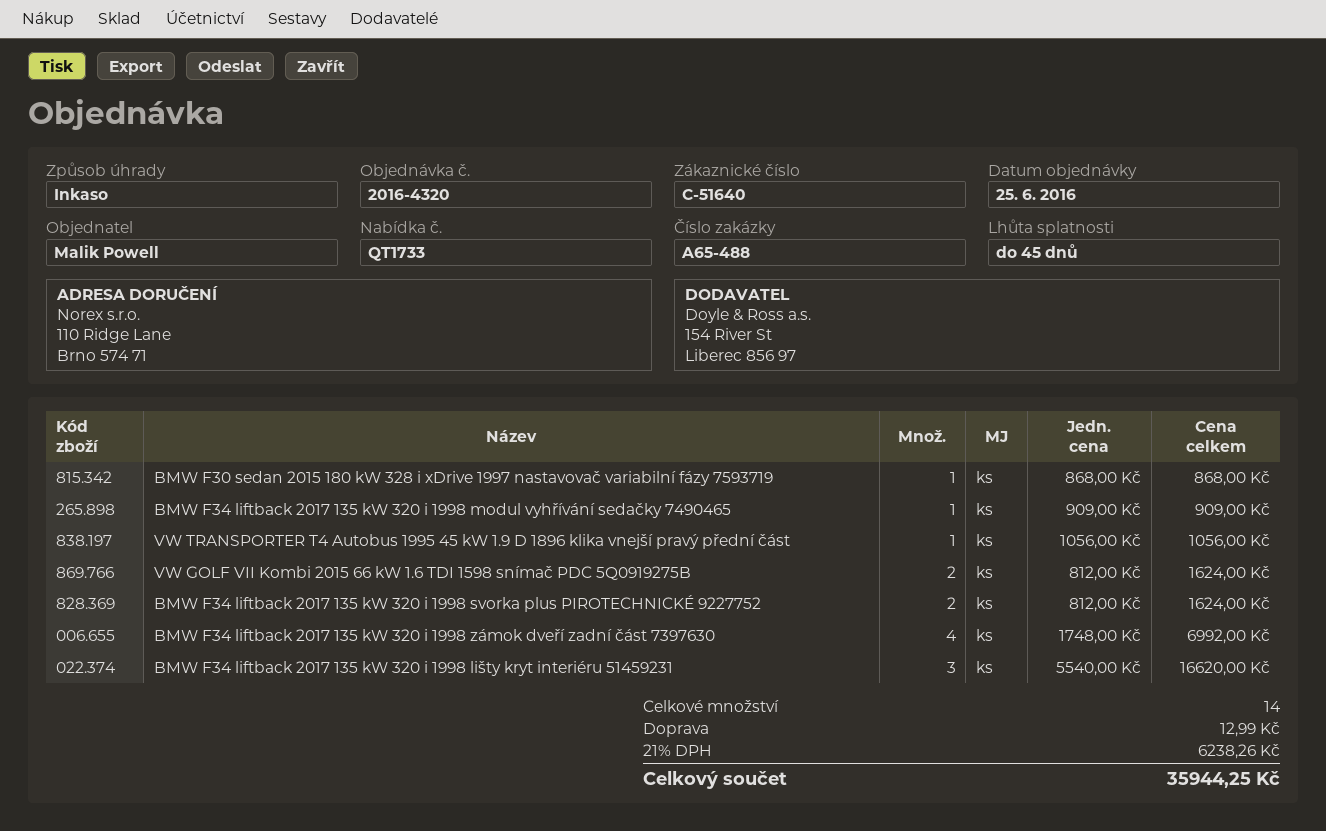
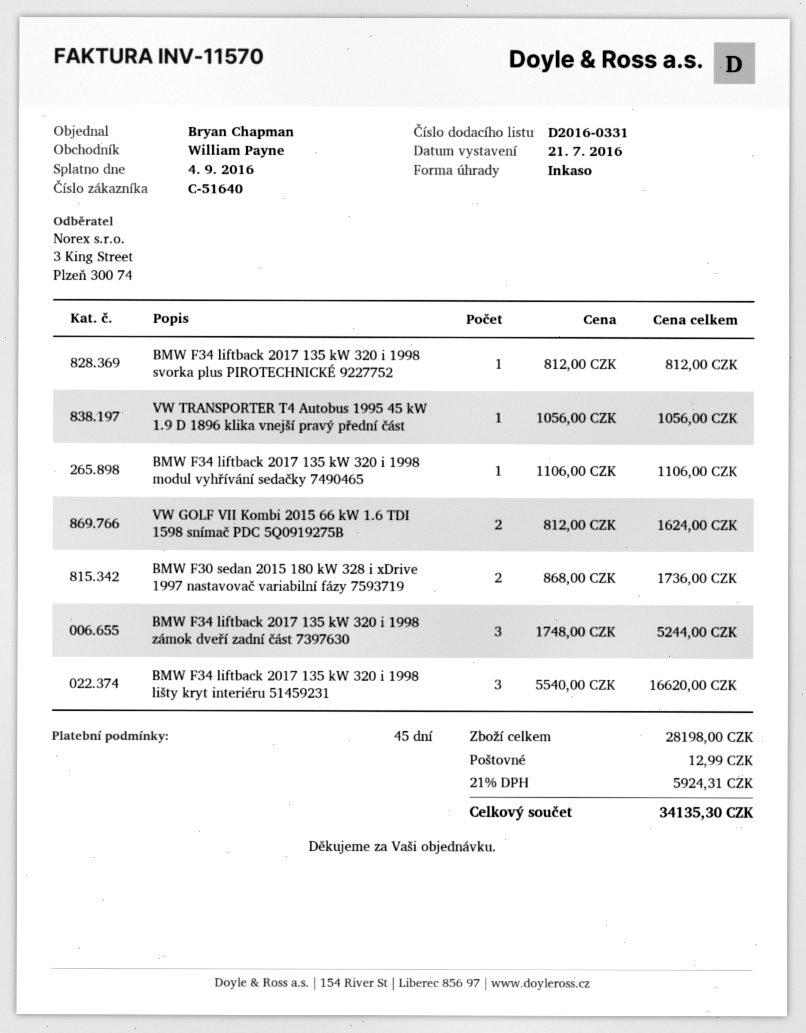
ordered by: Malik Powell -> Bryan Chapman
BMW F30 sedan 2015 180 kW 328 i xDrive 1997 nastavovač variabilní fázy 7593719: 1 x 868.00 = 868.00 -> 2 x 868.00 = 1736.00
BMW F34 liftback 2017 135 kW 320 i 1998 modul vyhřívání sedačky 7490465: 1 x 909.00 = 909.00 -> 1 x 1106.00 = 1106.00
BMW F34 liftback 2017 135 kW 320 i 1998 svorka plus PIROTECHNICKÉ 9227752: 2 x 812.00 = 1624.00 -> 1 x 812.00 = 812.00
BMW F34 liftback 2017 135 kW 320 i 1998 zámok dveří zadní část 7397630: 4 x 1748.00 = 6992.00 -> 3 x 1748.00 = 5244.00
tax: 21% = 6238.26 -> 21% = 5924.31
total: 35944.25 -> 34135.30

